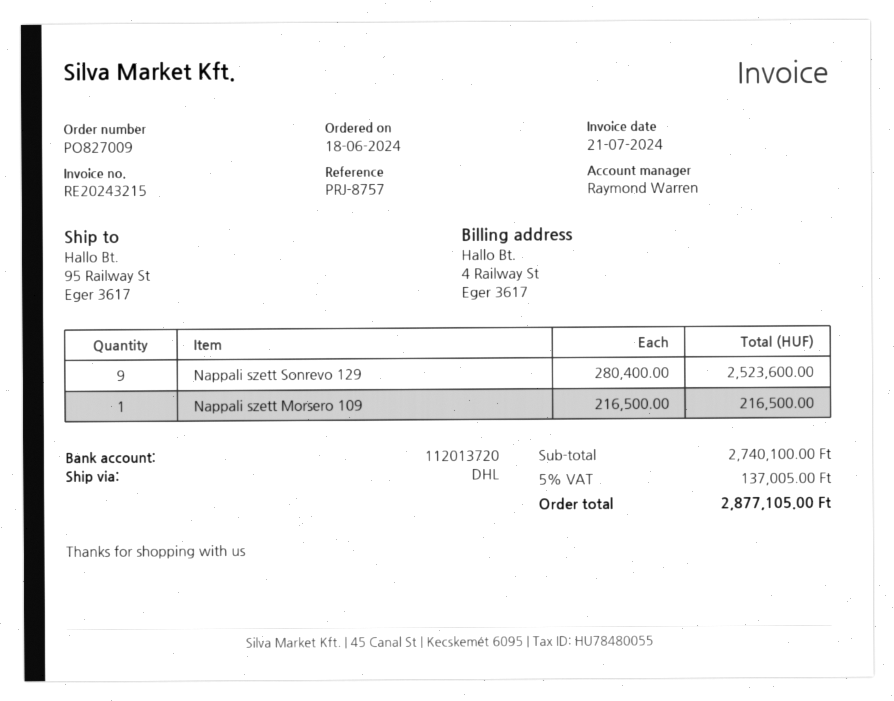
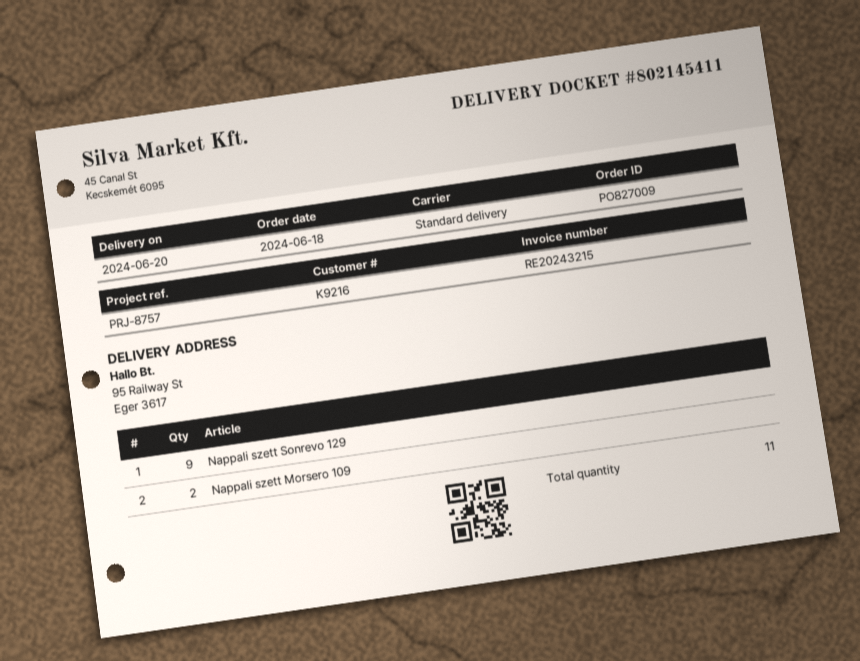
shipping method: DHL -> standard
Nappali szett Morsero 109: 1 -> 2

